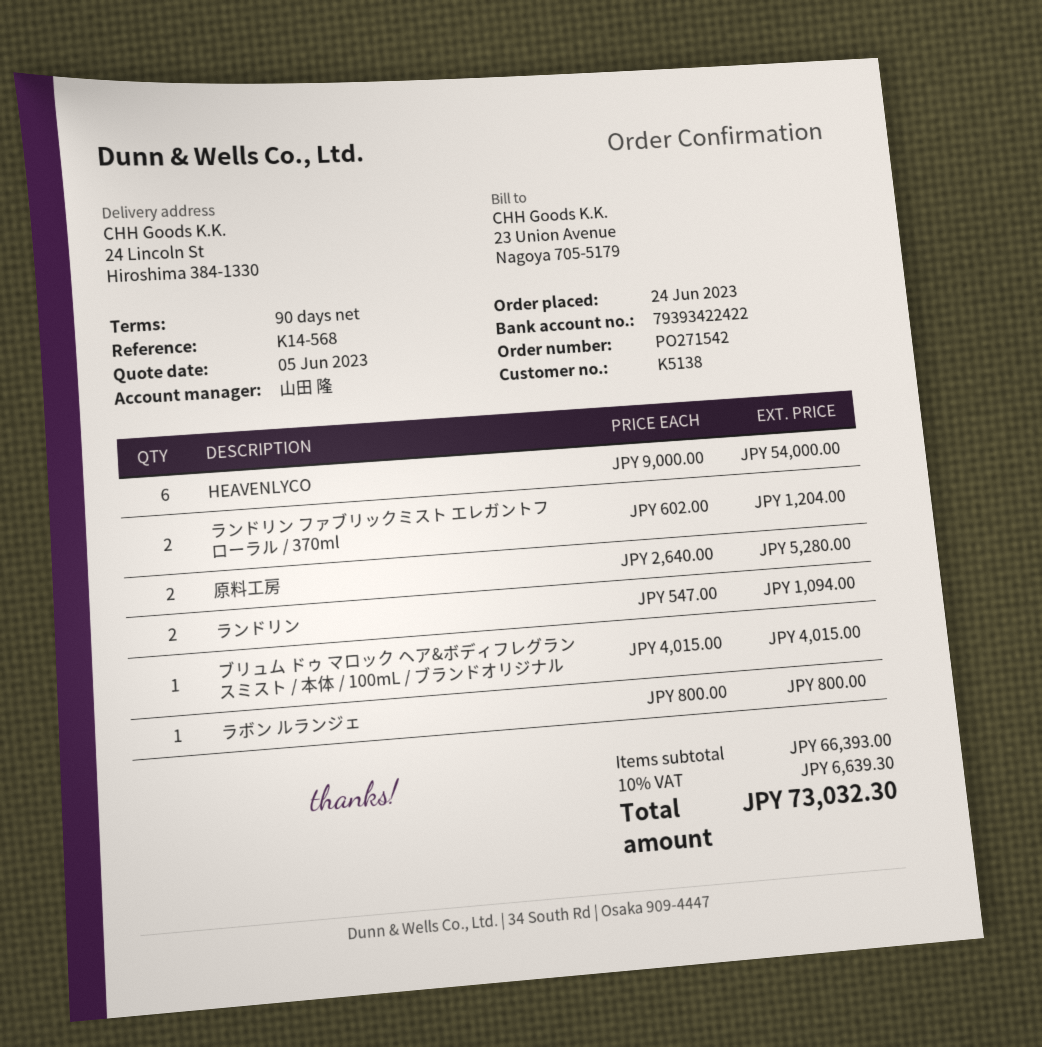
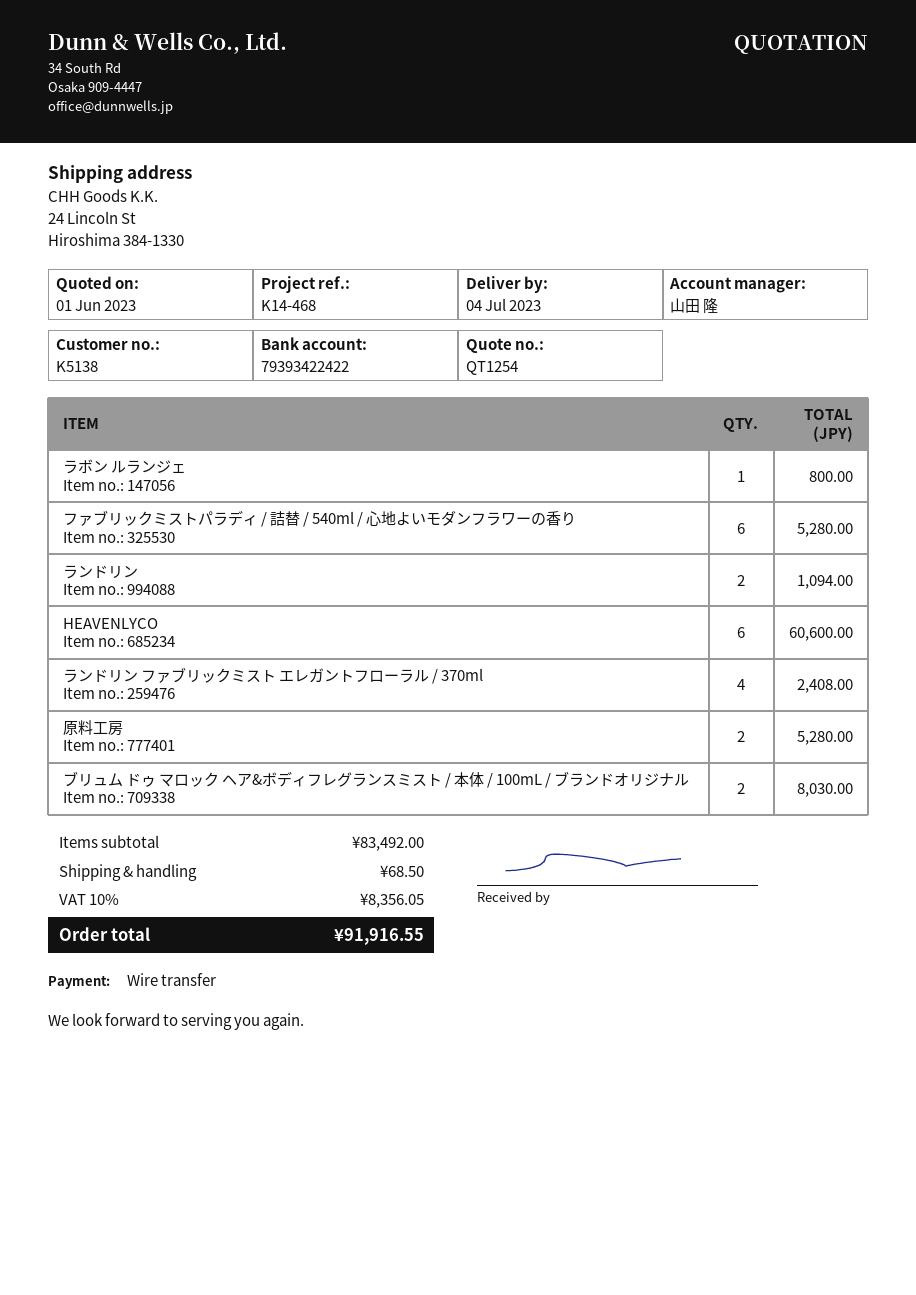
quote date: 2023-06-05 -> 2023-06-01
reference: K14-568 -> K14-468
HEAVENLYCO: 6 for 54000.00 -> 6 for 60600.00
ランドリン ファブリックミスト エレガントフローラル / 370ml: 2 for 1204.00 -> 4 for 2408.00
ブリュム ドゥ マロック ヘア&ボディフレグランスミスト / 本体 / 100mL / ブランドオリジナル: 1 for 4015.00 -> 2 for 8030.00
ファブリックミストパラディ / 詰替 / 540ml / 心地よいモダンフラワーの香り: none -> 6 for 5280.00
subtotal: 66393.00 -> 83492.00
shipping: none -> 68.50
tax: 10% = 6639.30 -> 10% = 8356.05
total: 73032.30 -> 91916.55

